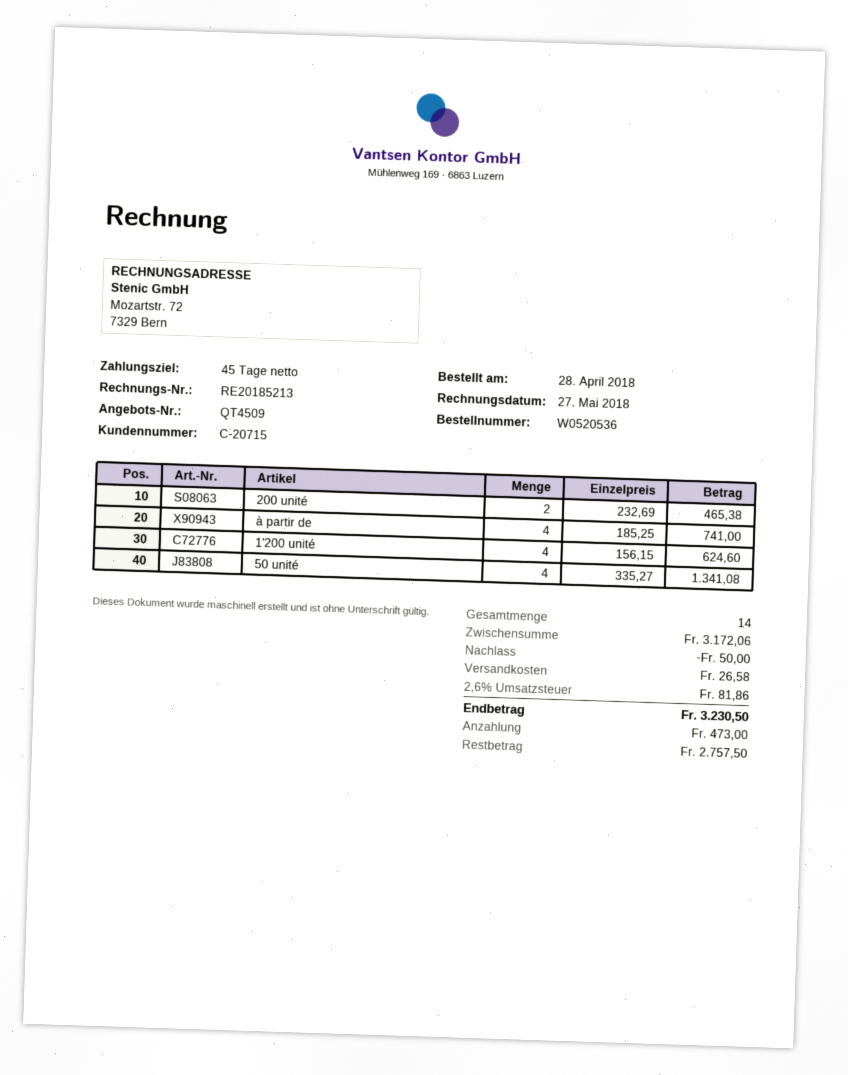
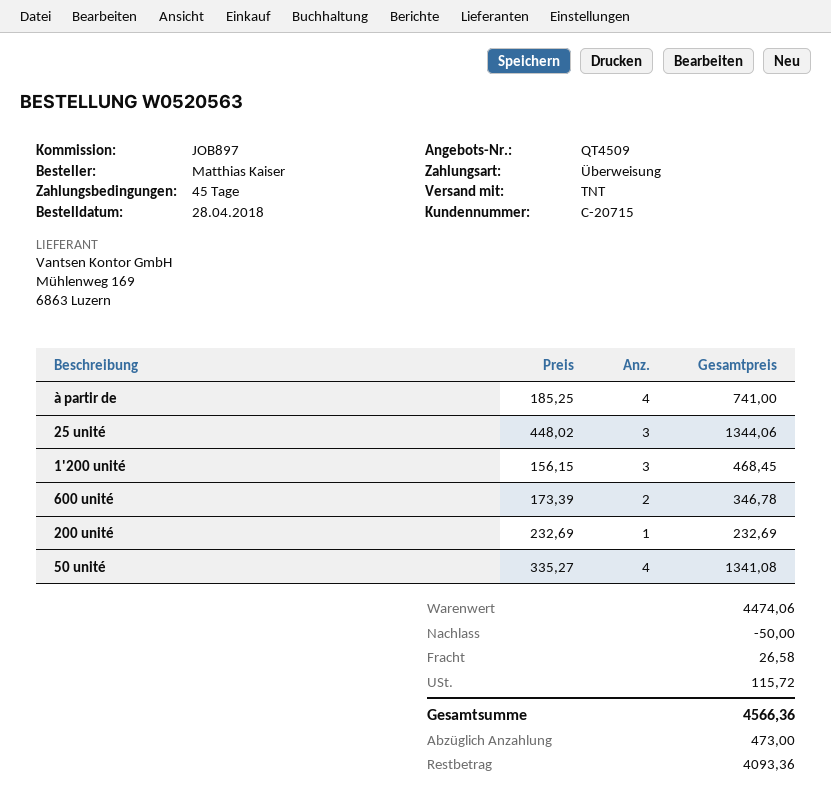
order number: W0520536 -> W0520563
200 unité: 2 x 232.69 = 465.38 -> 1 x 232.69 = 232.69
1'200 unité: 4 x 156.15 = 624.60 -> 3 x 156.15 = 468.45
25 unité: none -> 3 x 448.02 = 1344.06
600 unité: none -> 2 x 173.39 = 346.78
subtotal: 3172.06 -> 4474.06
tax: 81.86 -> 115.72
total: 3230.50 -> 4566.36
balance: 2757.50 -> 4093.36

